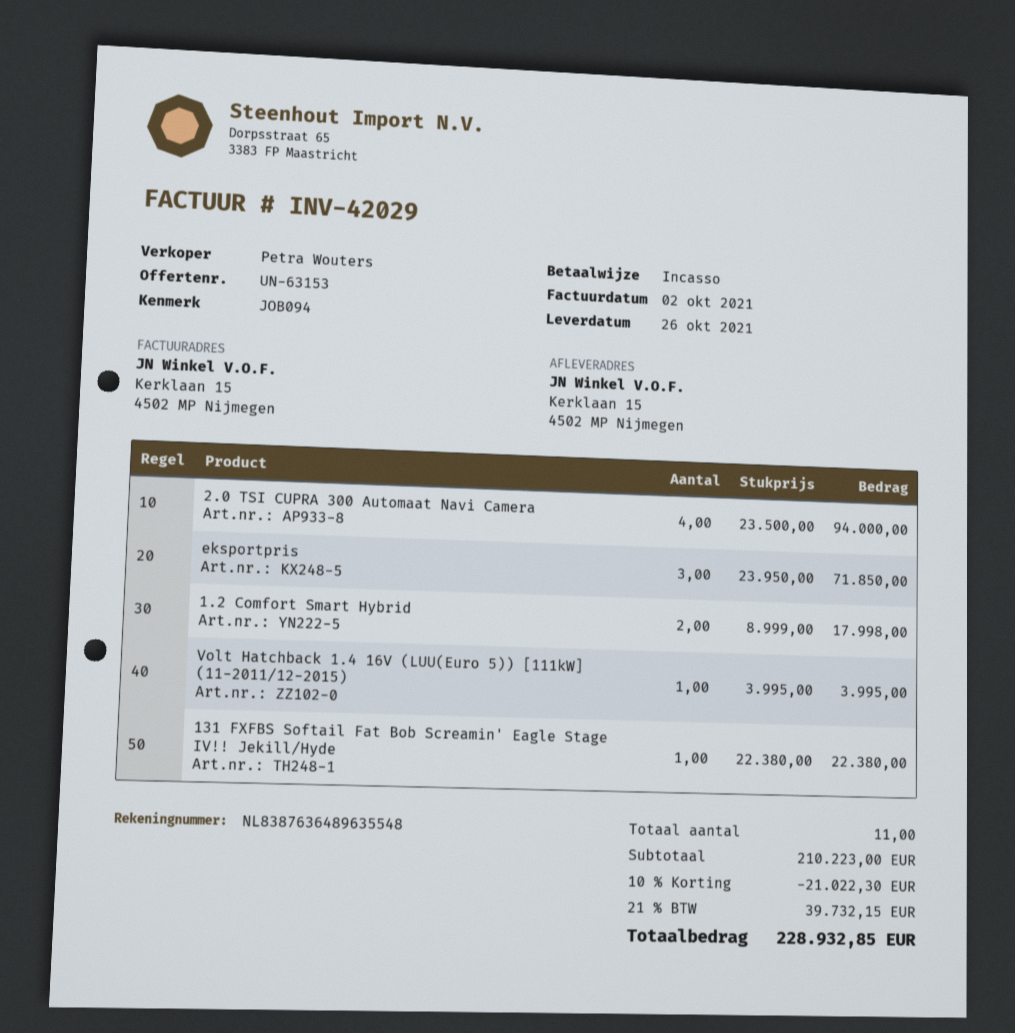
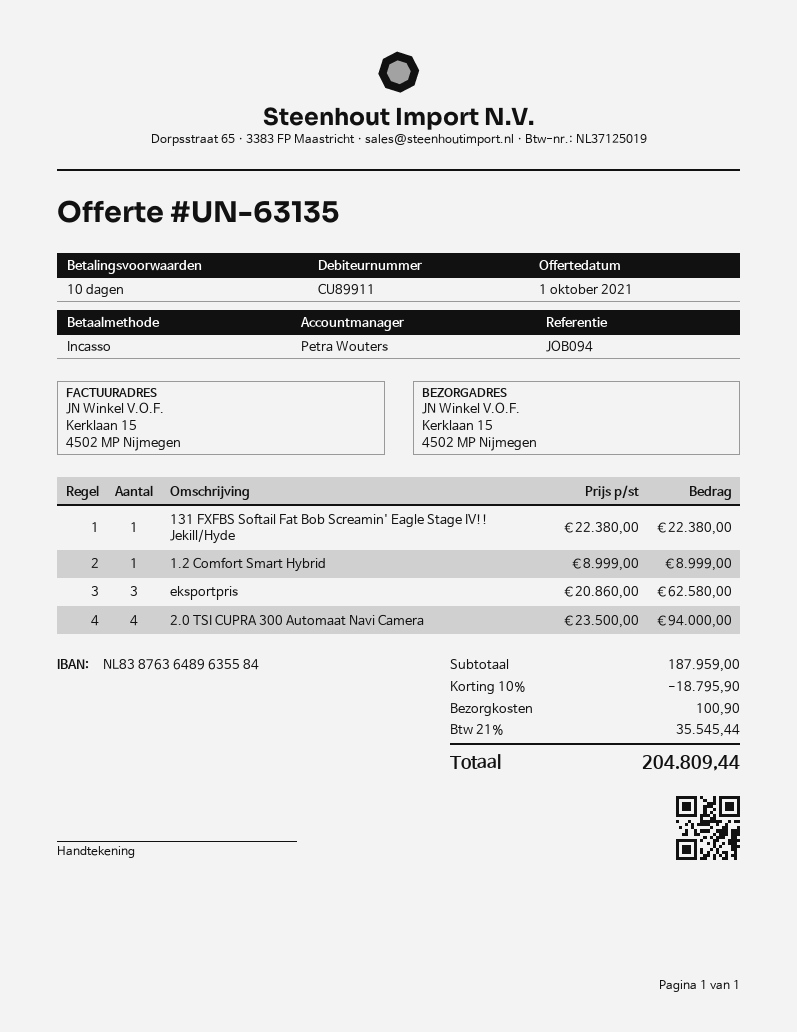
quote number: UN-63153 -> UN-63135
bank account: NL8387636489635548 -> NL8387636489635584
eksportpris: 3 x 23950.00 = 71850.00 -> 3 x 20860.00 = 62580.00
1.2 Comfort Smart Hybrid: 2 x 8999.00 = 17998.00 -> 1 x 8999.00 = 8999.00
Volt Hatchback 1.4 16V (LUU(Euro 5)) [111kW] (11-2011/12-2015): 1 x 3995.00 = 3995.00 -> none
subtotal: 210223.00 -> 187959.00
discount: 10% = 21022.30 -> 10% = 18795.90
shipping: none -> 100.90
tax: 21% = 39732.15 -> 21% = 35545.44
total: 228932.85 -> 204809.44

